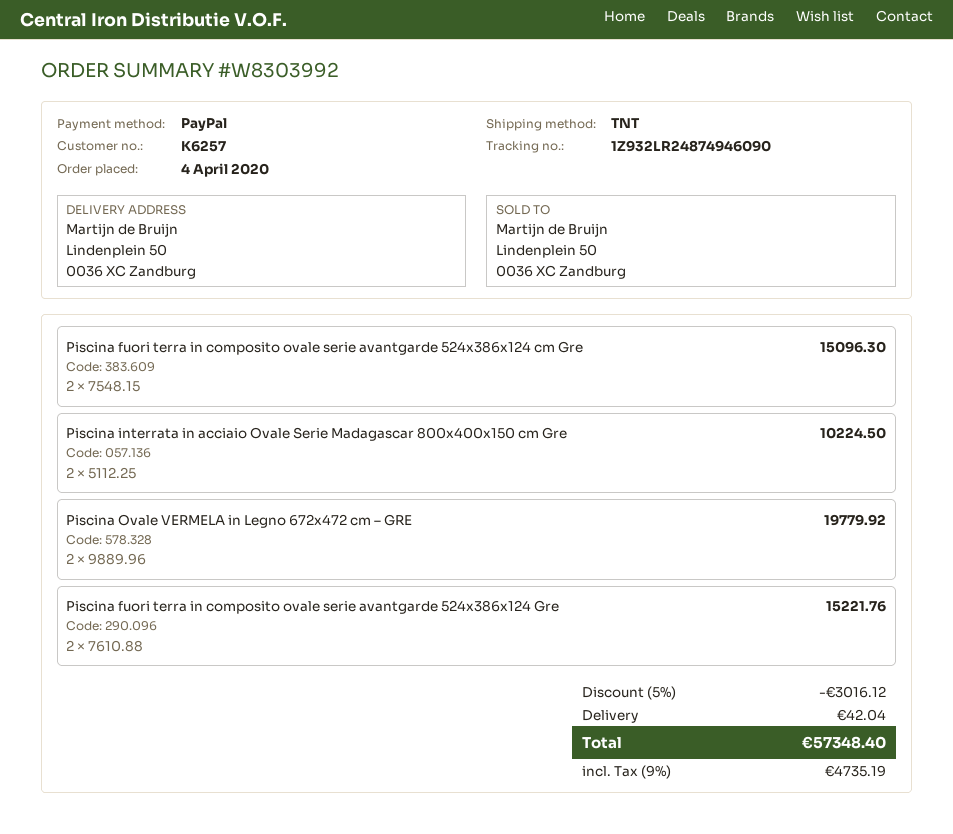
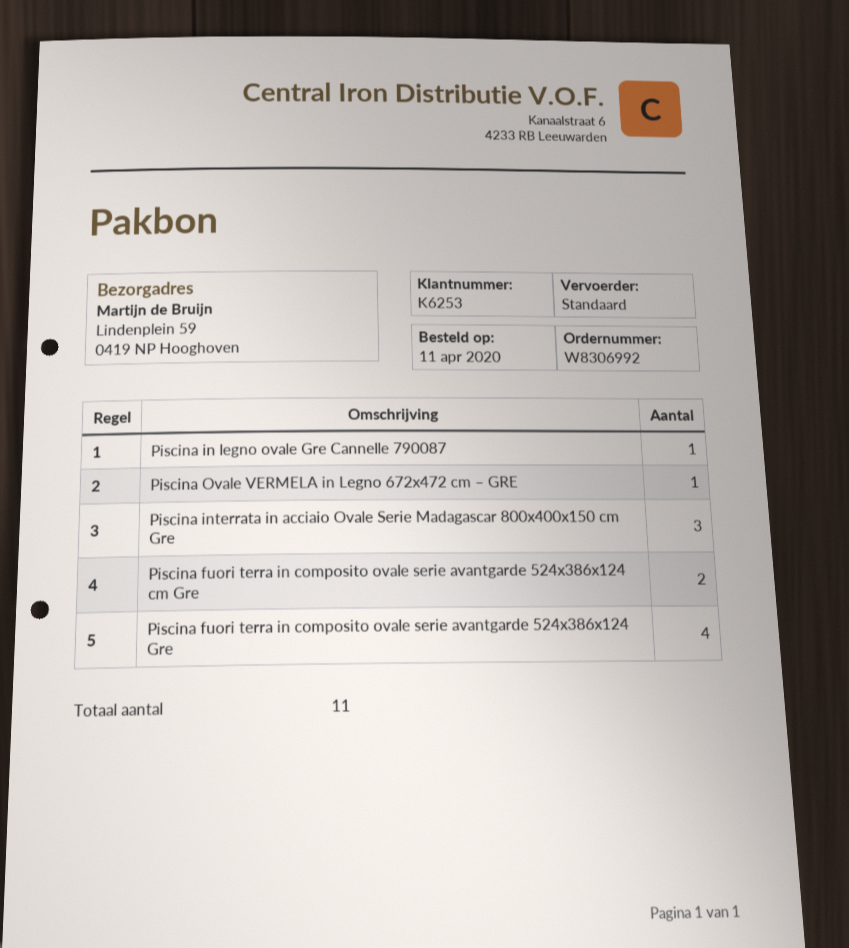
order number: W8303992 -> W8306992
order date: 2020-04-04 -> 2020-04-11
customer number: K6257 -> K6253
shipping method: TNT -> standard
ship to: Lindenplein 50, 0036 XC Zandburg -> Lindenplein 59, 0419 NP Hooghoven
Piscina interrata in acciaio Ovale Serie Madagascar 800x400x150 cm Gre: 2 -> 3
Piscina Ovale VERMELA in Legno 672x472 cm – GRE: 2 -> 1
Piscina fuori terra in composito ovale serie avantgarde 524x386x124 Gre: 2 -> 4
Piscina in legno ovale Gre Cannelle 790087: none -> 1

